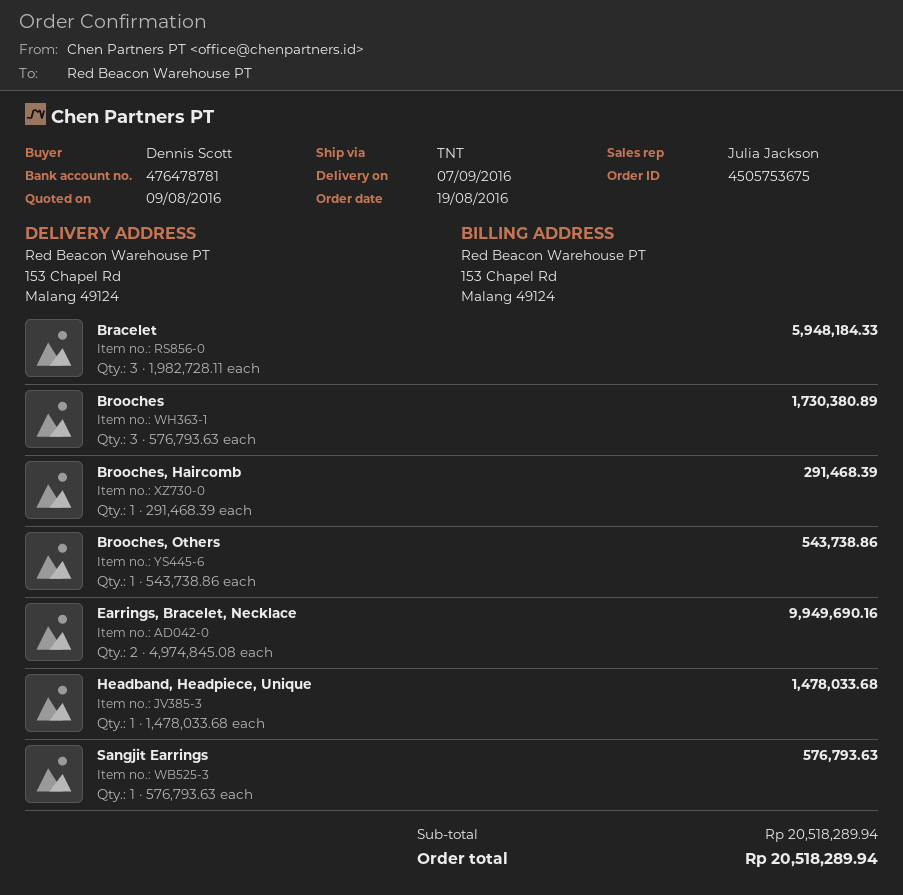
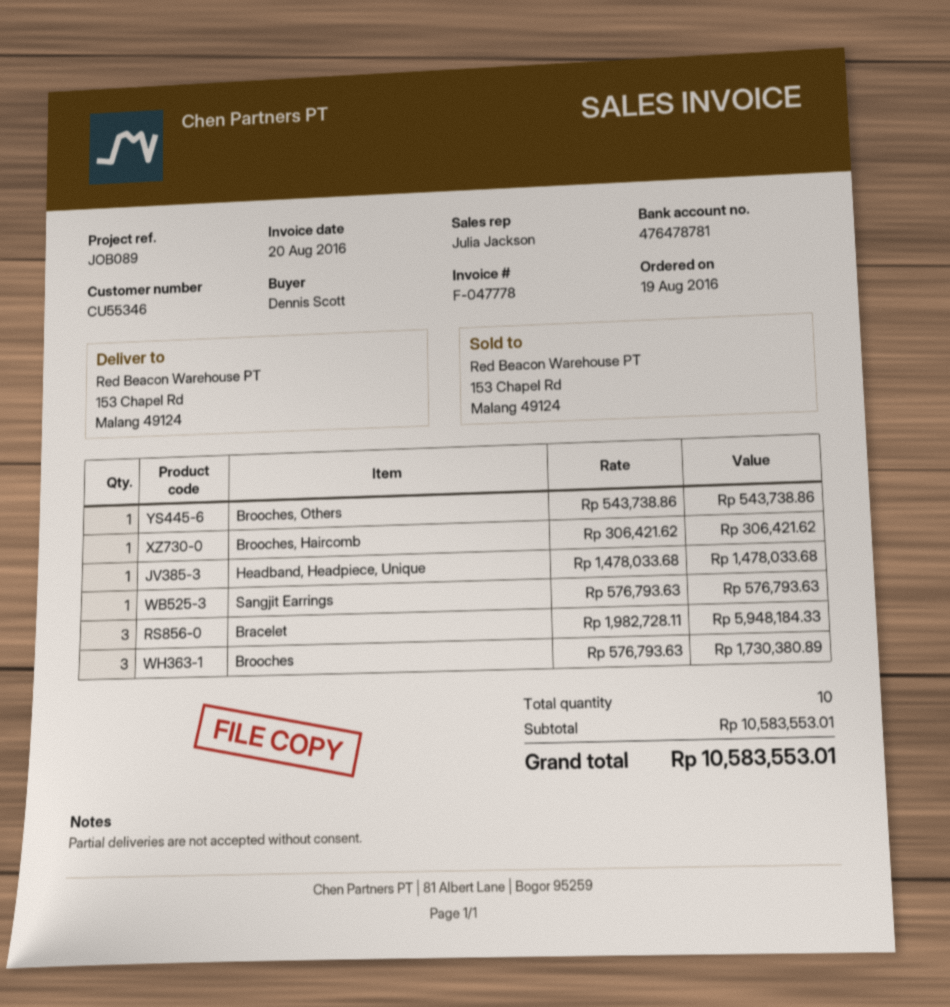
Brooches, Haircomb: 1 x 291468.39 = 291468.39 -> 1 x 306421.62 = 306421.62
Earrings, Bracelet, Necklace: 2 x 4974845.08 = 9949690.16 -> none
subtotal: 20518289.94 -> 10583553.01
total: 20518289.94 -> 10583553.01

